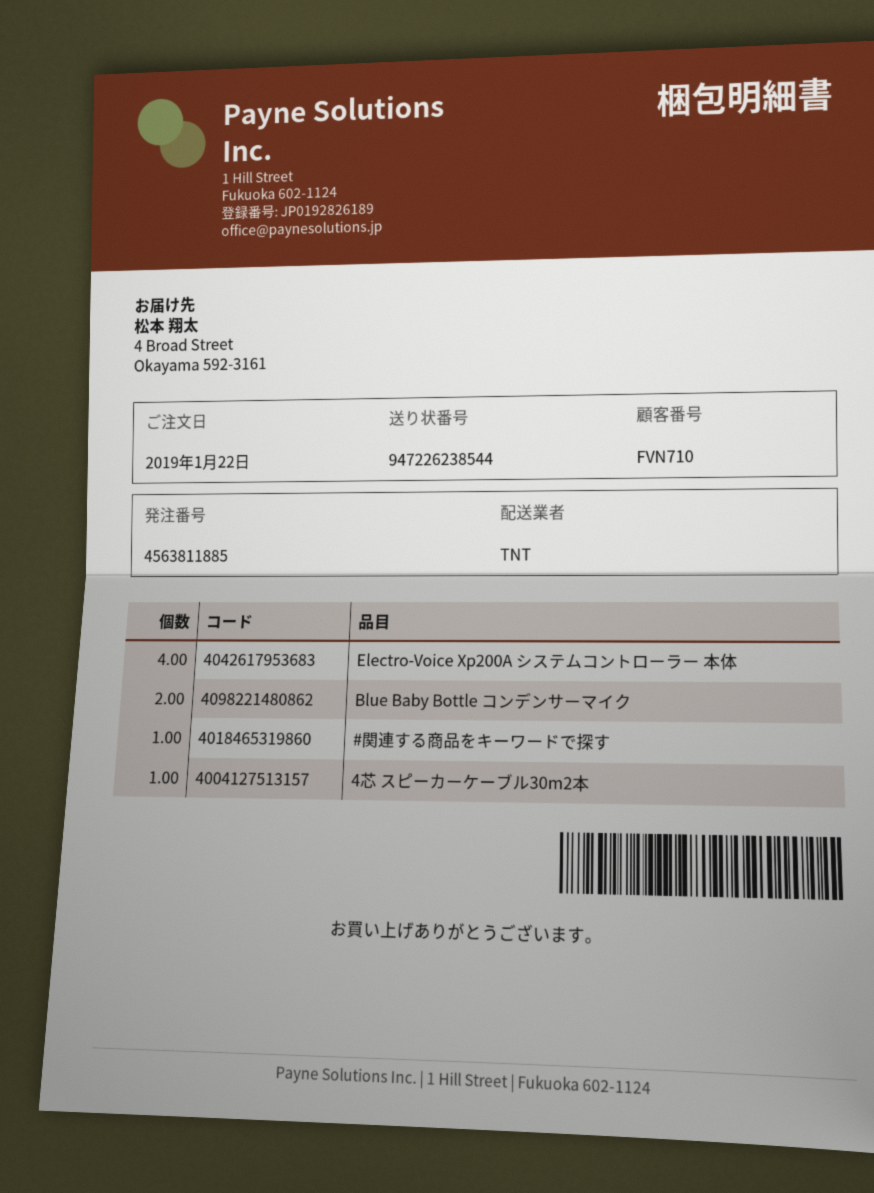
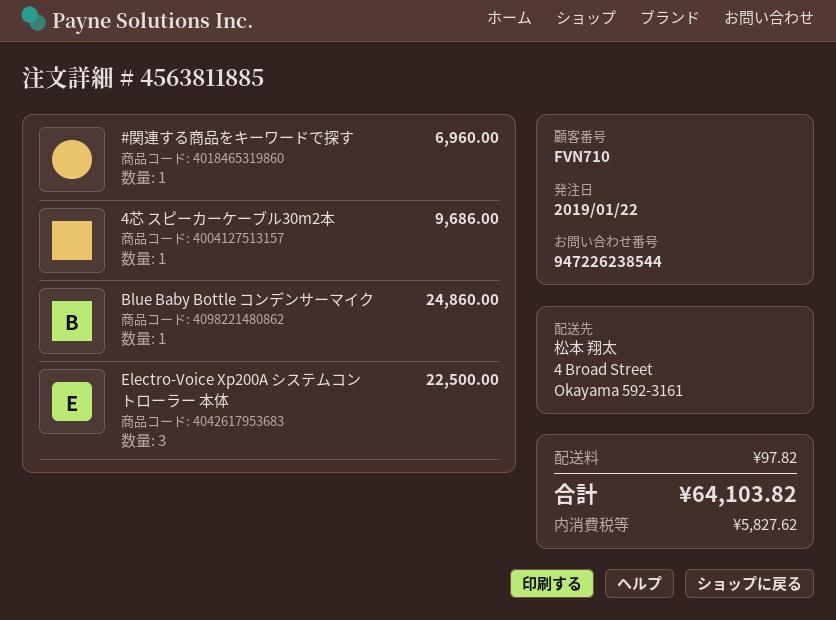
Electro-Voice Xp200A システムコントローラー 本体: 4 -> 3
Blue Baby Bottle コンデンサーマイク: 2 -> 1

